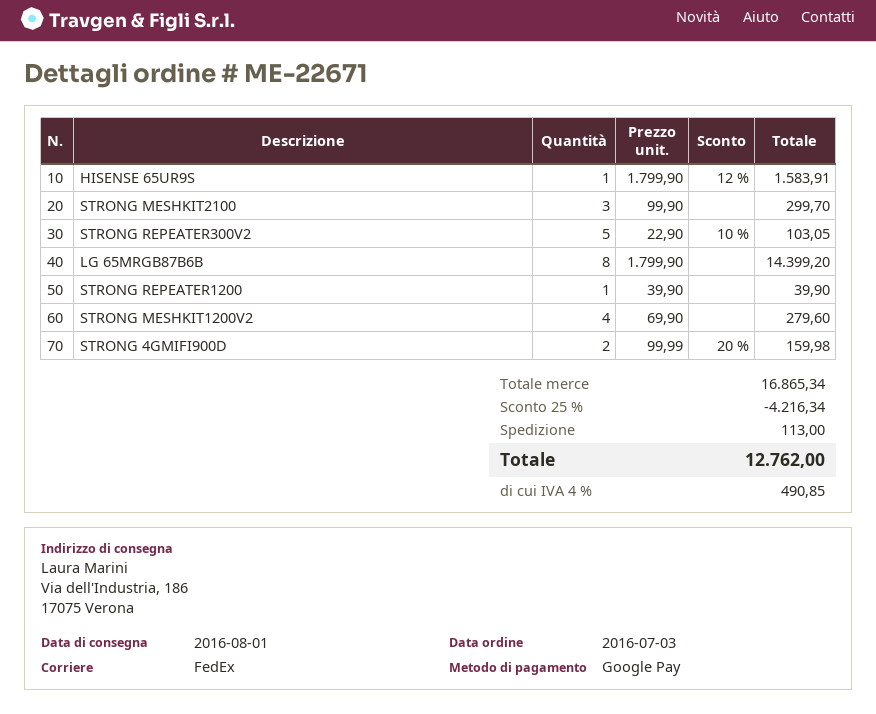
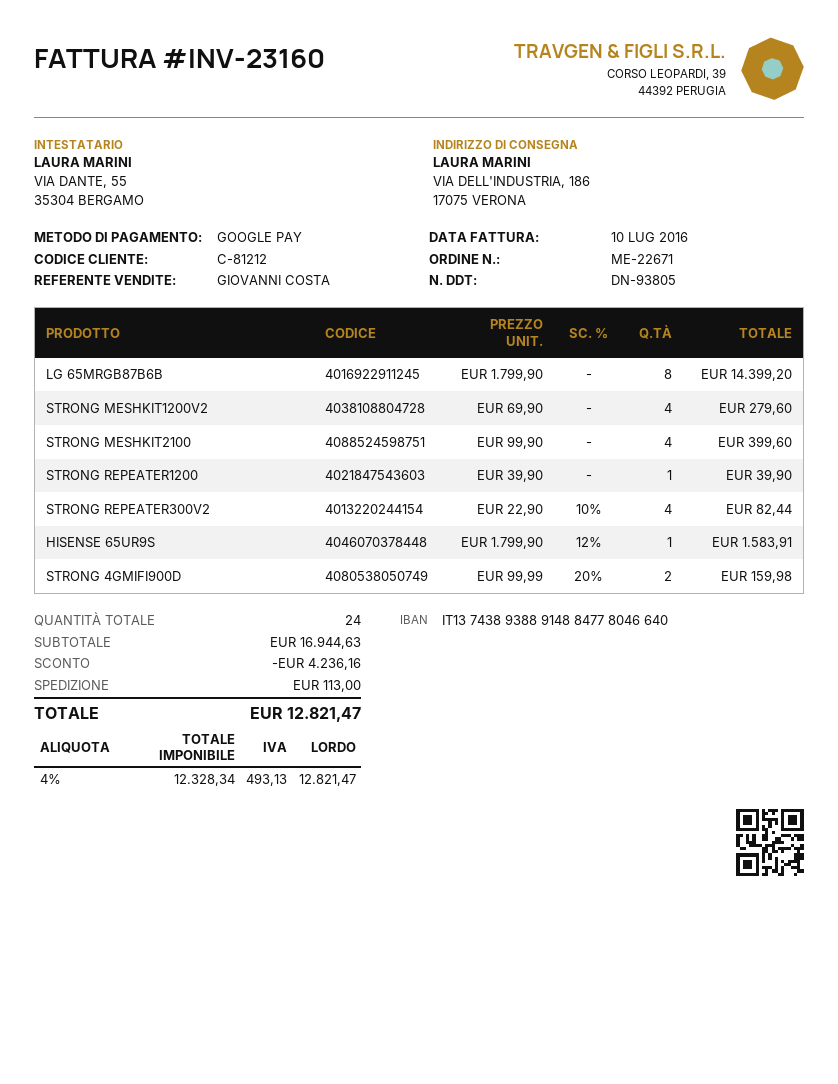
STRONG MESHKIT2100: 3 x 99.90 = 299.70 -> 4 x 99.90 = 399.60
STRONG REPEATER300V2: 5 x 22.90 - 10% = 103.05 -> 4 x 22.90 - 10% = 82.44
subtotal: 16865.34 -> 16944.63
discount: 4216.34 -> 4236.16
tax: 4% = 490.85 -> 4% = 493.13
total: 12762.00 -> 12821.47

